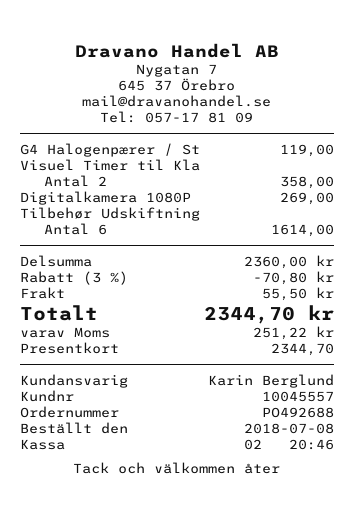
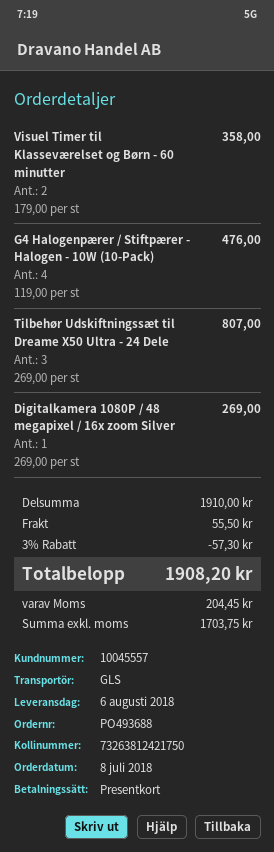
order number: PO492688 -> PO493688
G4 Halogenpærer / St: 1 for 119.00 -> 4 for 476.00
Tilbehør Udskiftning: 6 for 1614.00 -> 3 for 807.00
subtotal: 2360.00 -> 1910.00
discount: 3% = 70.80 -> 3% = 57.30
tax: 251.22 -> 204.45
total: 2344.70 -> 1908.20

